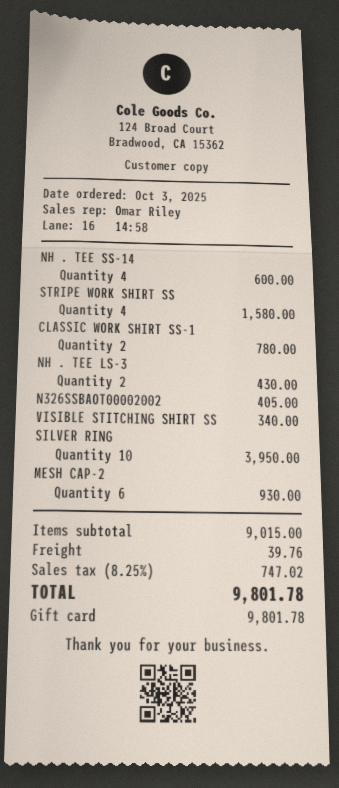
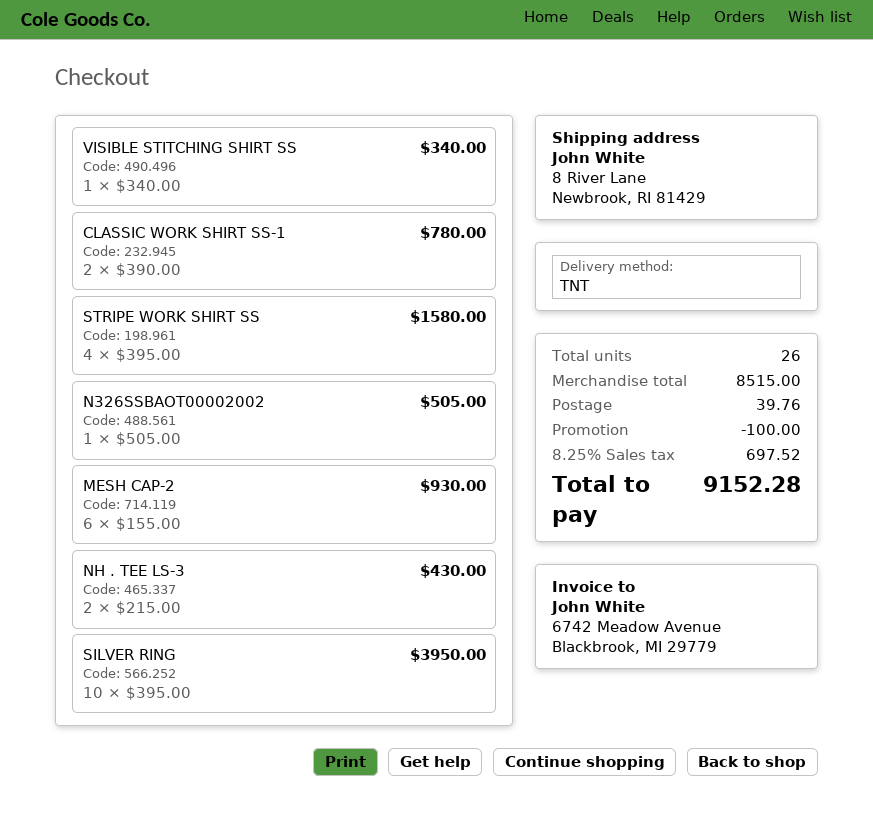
NH . TEE SS-14: 4 for 600.00 -> none
N326SSBAOT00002002: 1 for 405.00 -> 1 for 505.00
subtotal: 9015.00 -> 8515.00
discount: none -> 100.00
tax: 8.25% = 747.02 -> 8.25% = 697.52
total: 9801.78 -> 9152.28

